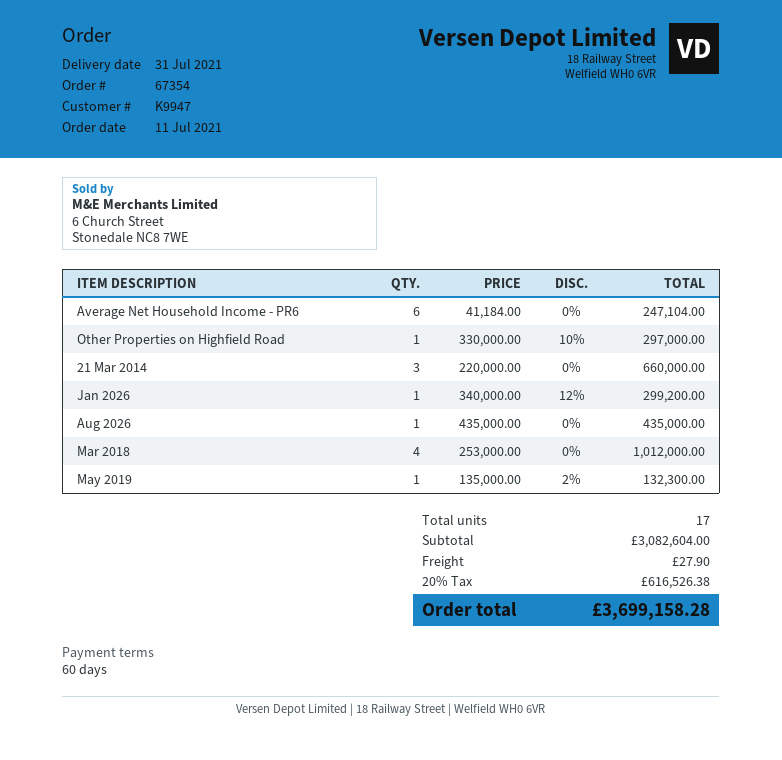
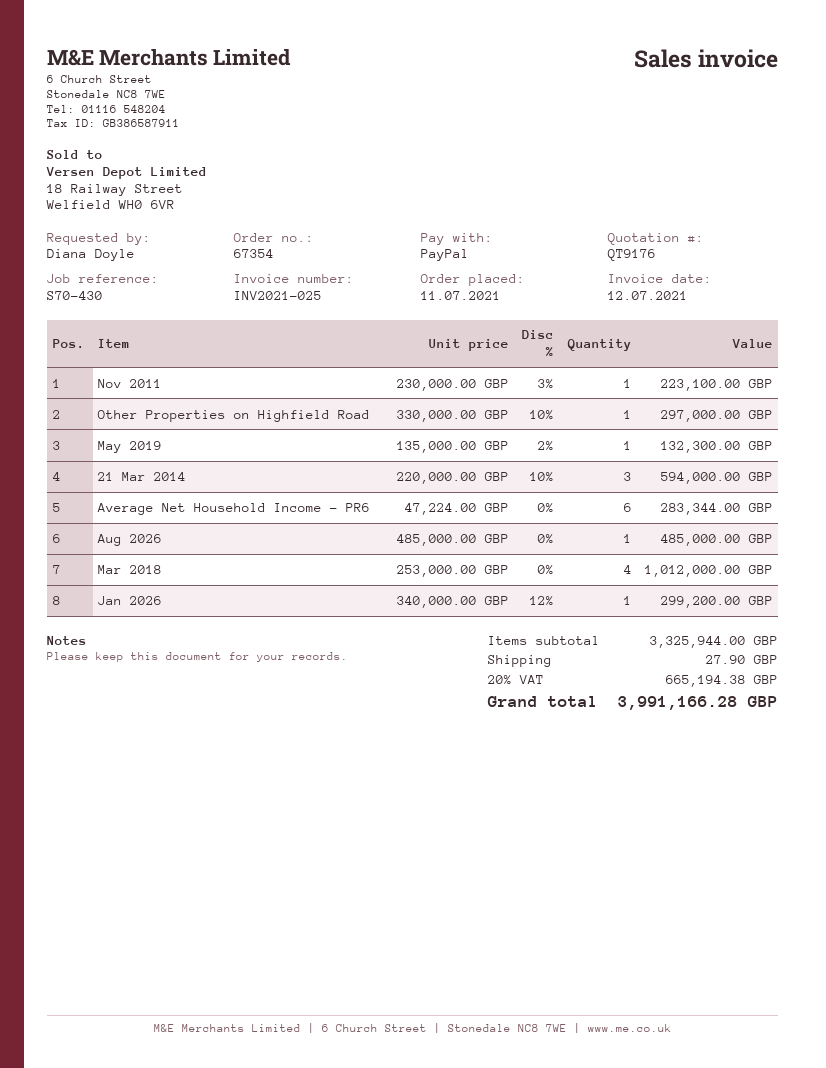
Average Net Household Income - PR6: 6 x 41184.00 = 247104.00 -> 6 x 47224.00 = 283344.00
21 Mar 2014: 3 x 220000.00 = 660000.00 -> 3 x 220000.00 - 10% = 594000.00
Aug 2026: 1 x 435000.00 = 435000.00 -> 1 x 485000.00 = 485000.00
Nov 2011: none -> 1 x 230000.00 - 3% = 223100.00
subtotal: 3082604.00 -> 3325944.00
tax: 20% = 616526.38 -> 20% = 665194.38
total: 3699158.28 -> 3991166.28

